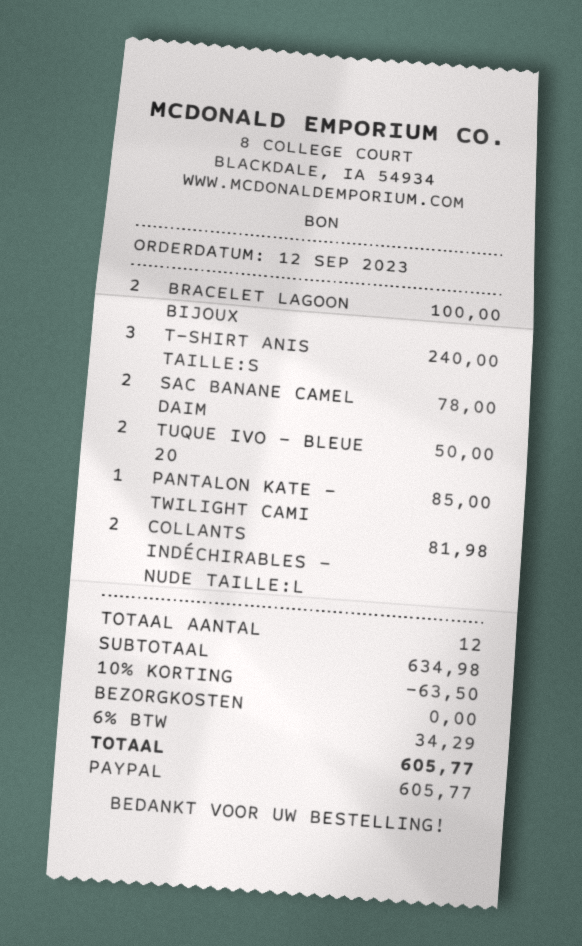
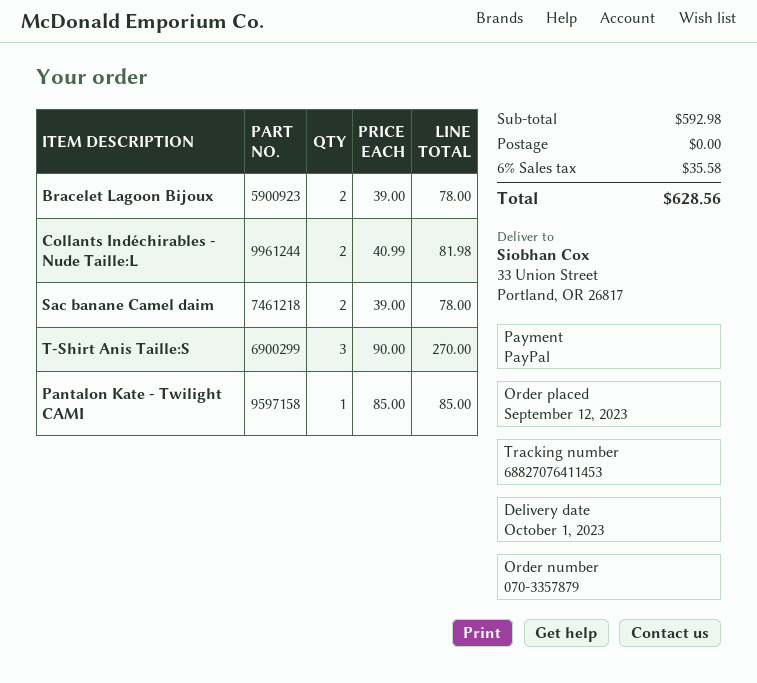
BRACELET LAGOON BIJOUX: 2 for 100.00 -> 2 for 78.00
T-SHIRT ANIS TAILLE:S: 3 for 240.00 -> 3 for 270.00
TUQUE IVO - BLEUE 20: 2 for 50.00 -> none
subtotal: 634.98 -> 592.98
discount: 10% = 63.50 -> none
tax: 6% = 34.29 -> 6% = 35.58
total: 605.77 -> 628.56

